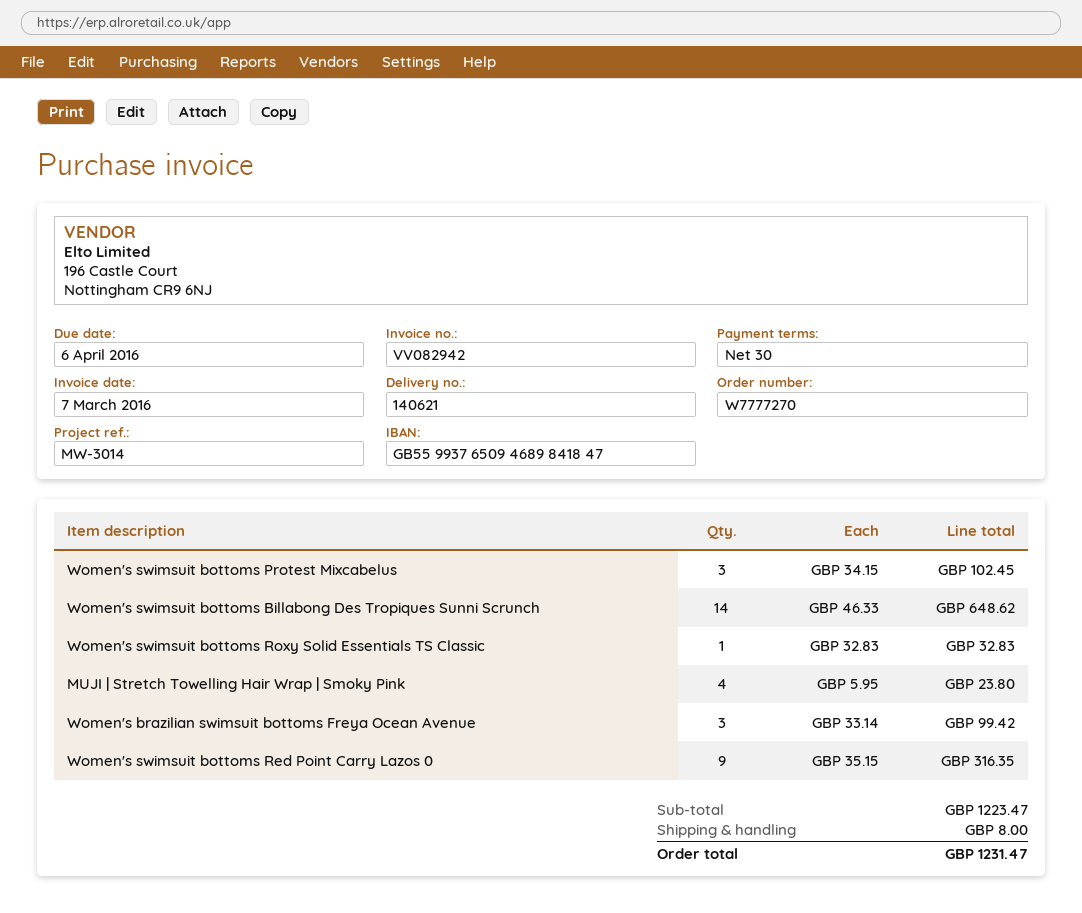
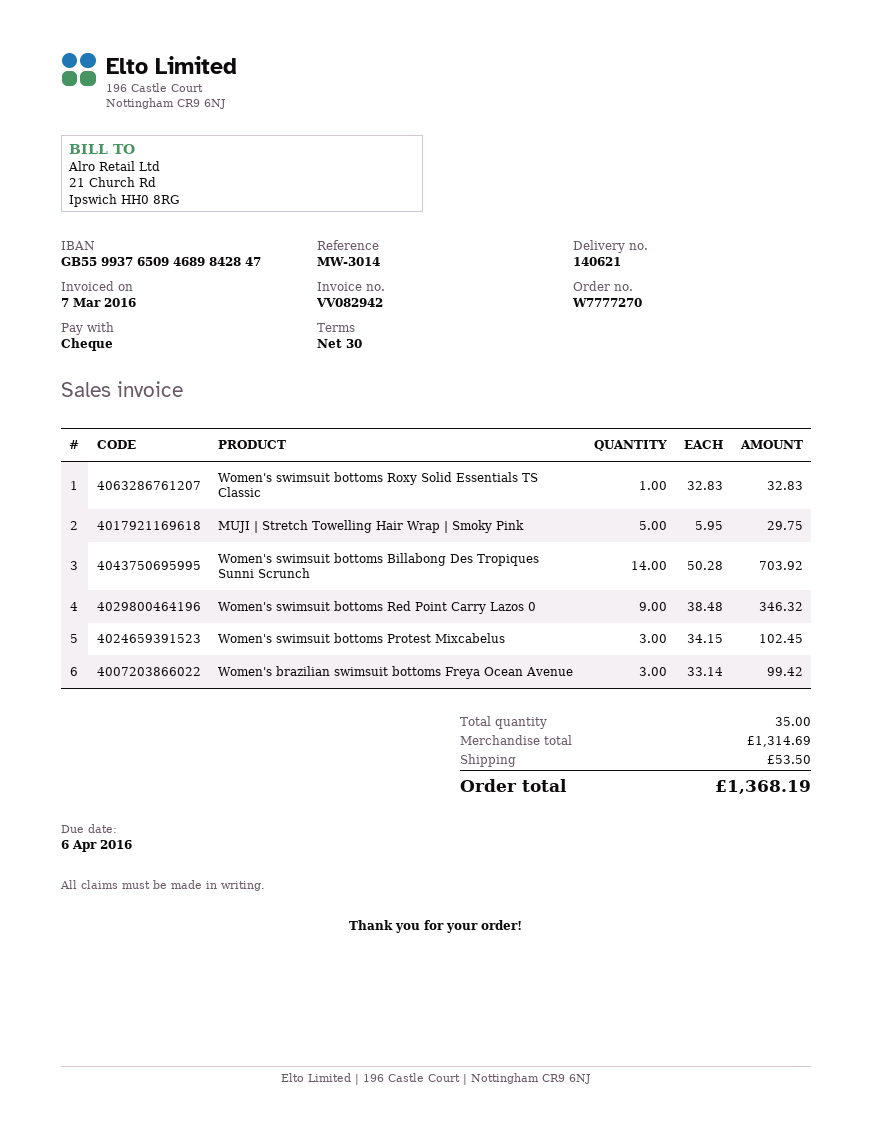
bank account: GB55993765094689841847 -> GB55993765094689842847
Women's swimsuit bottoms Billabong Des Tropiques Sunni Scrunch: 14 x 46.33 = 648.62 -> 14 x 50.28 = 703.92
MUJI | Stretch Towelling Hair Wrap | Smoky Pink: 4 x 5.95 = 23.80 -> 5 x 5.95 = 29.75
Women's swimsuit bottoms Red Point Carry Lazos 0: 9 x 35.15 = 316.35 -> 9 x 38.48 = 346.32
subtotal: 1223.47 -> 1314.69
shipping: 8.00 -> 53.50
total: 1231.47 -> 1368.19

